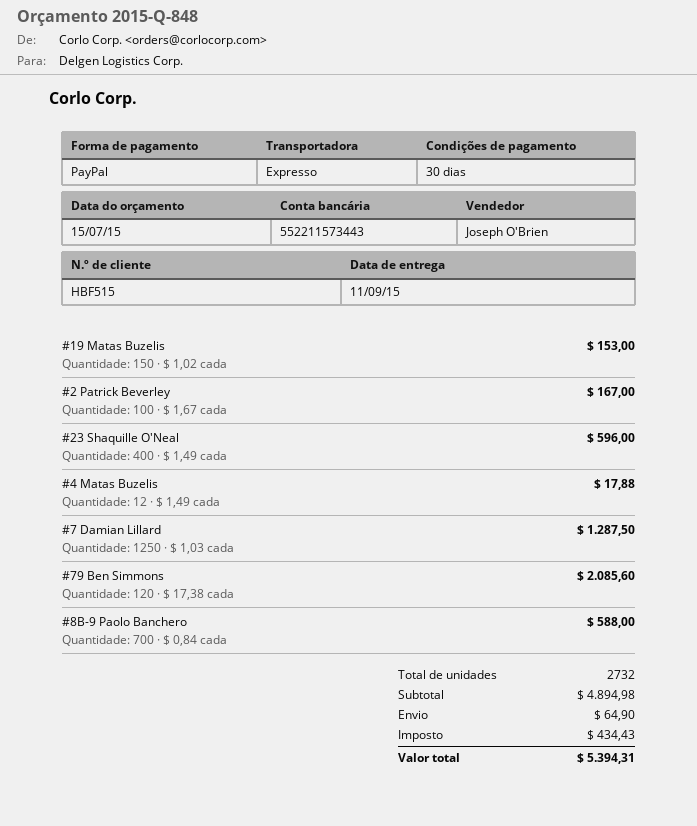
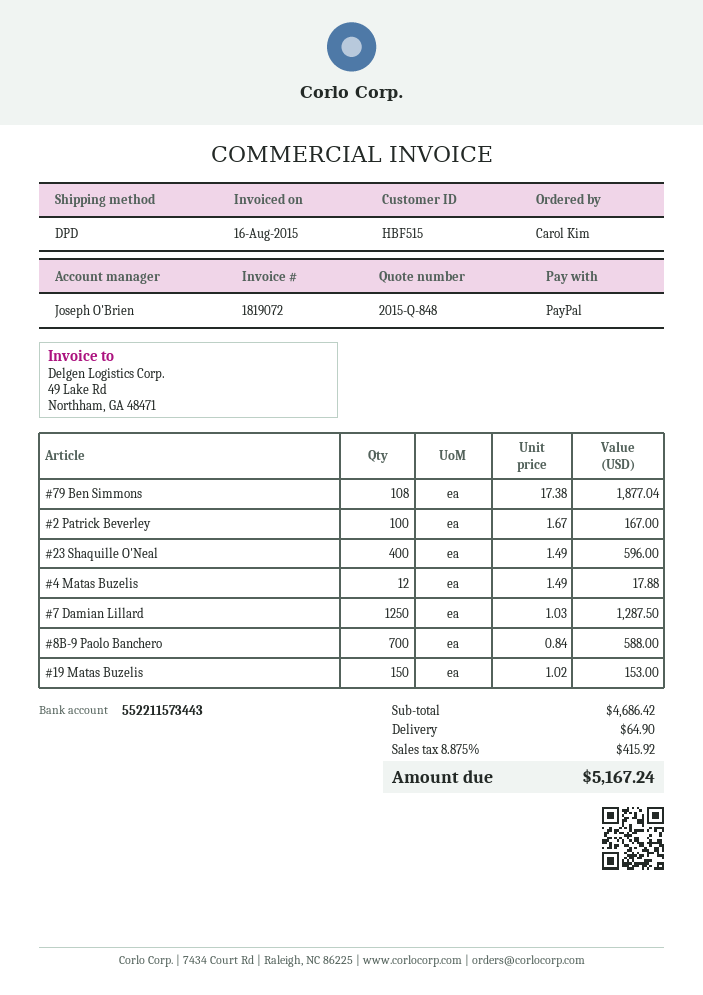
shipping method: express -> DPD
#79 Ben Simmons: 120 x 17.38 = 2085.60 -> 108 x 17.38 = 1877.04
subtotal: 4894.98 -> 4686.42
tax: 434.43 -> 415.92
total: 5394.31 -> 5167.24

